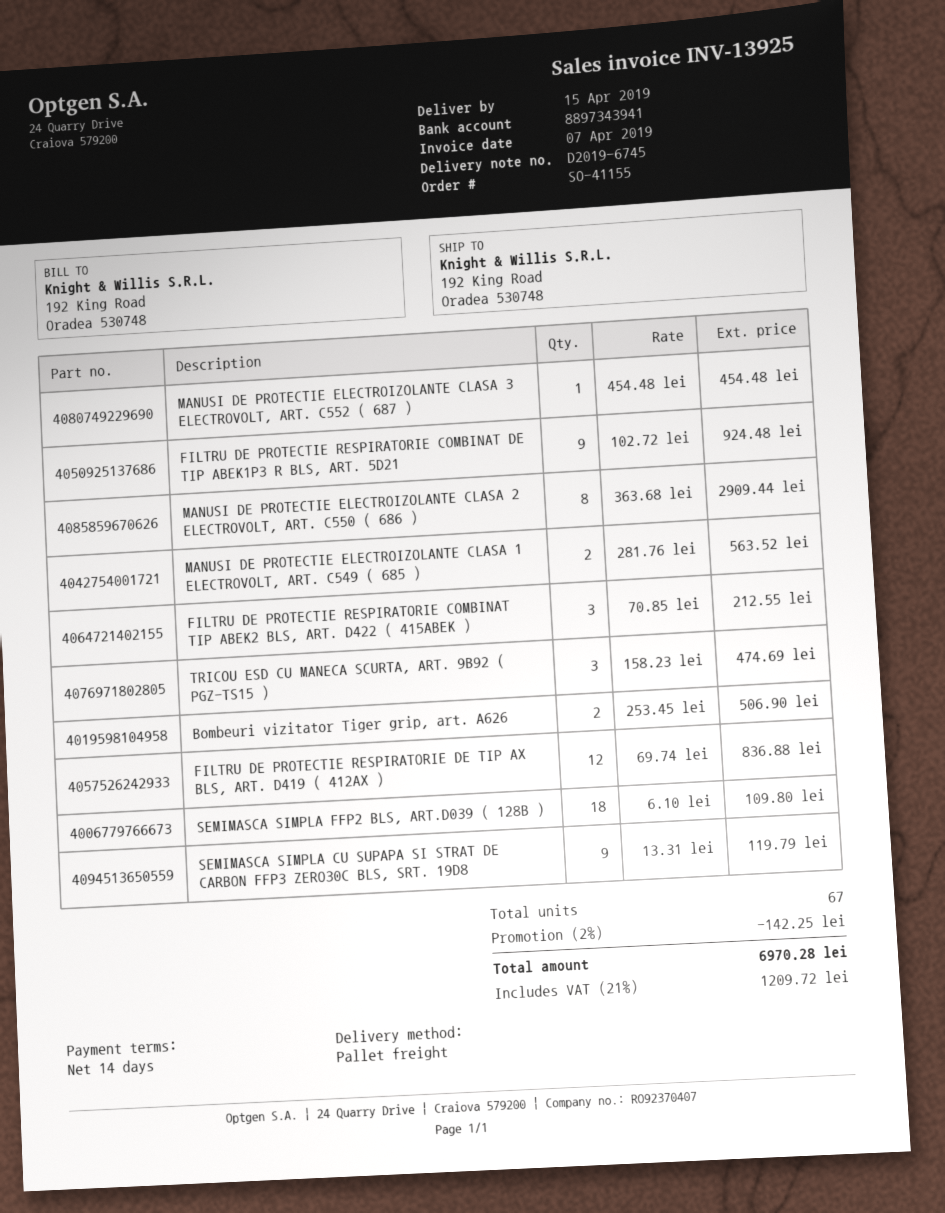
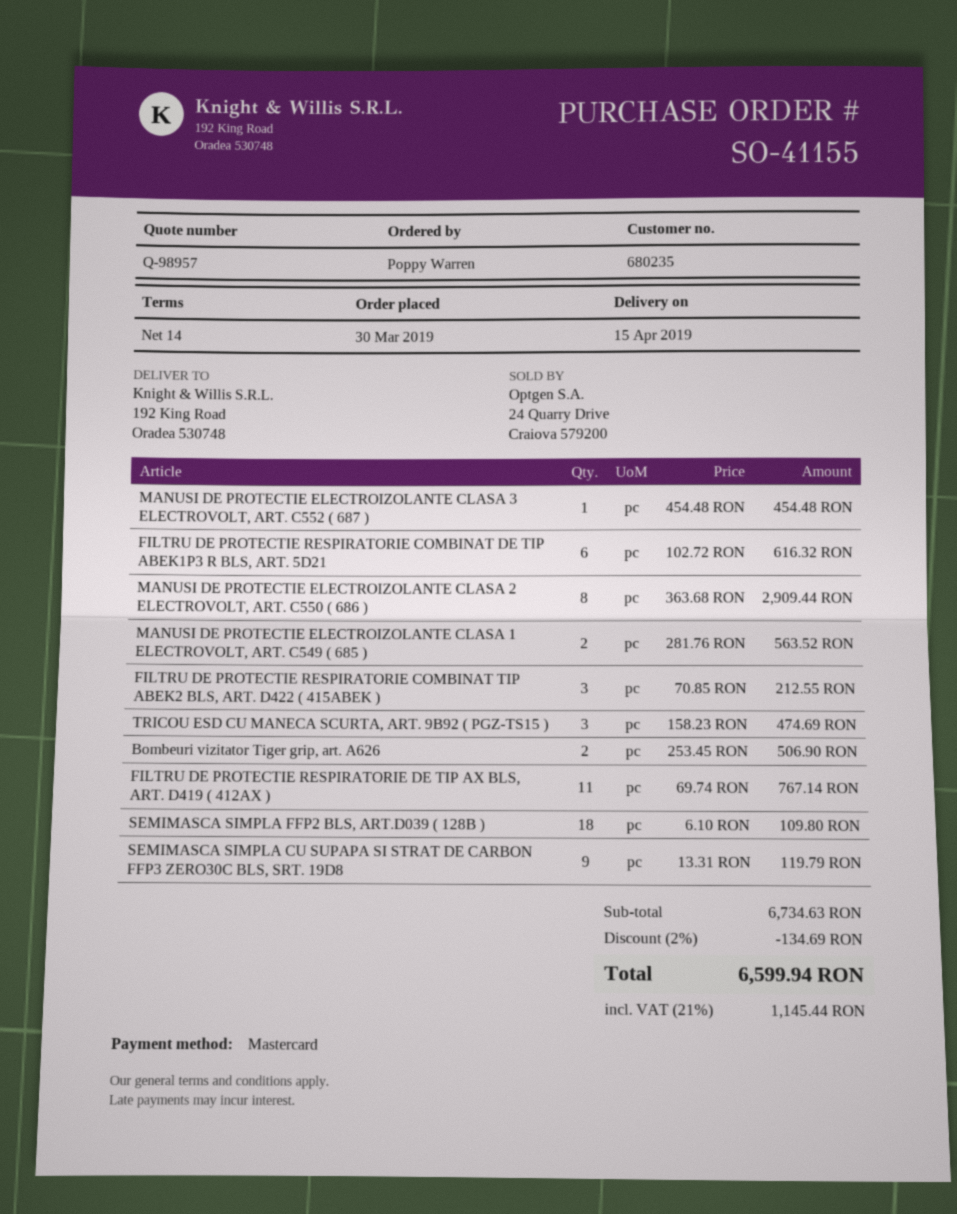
FILTRU DE PROTECTIE RESPIRATORIE COMBINAT DE TIP ABEK1P3 R BLS, ART. 5D21: 9 x 102.72 = 924.48 -> 6 x 102.72 = 616.32
FILTRU DE PROTECTIE RESPIRATORIE DE TIP AX BLS, ART. D419 ( 412AX ): 12 x 69.74 = 836.88 -> 11 x 69.74 = 767.14
discount: 2% = 142.25 -> 2% = 134.69
tax: 21% = 1209.72 -> 21% = 1145.44
total: 6970.28 -> 6599.94

